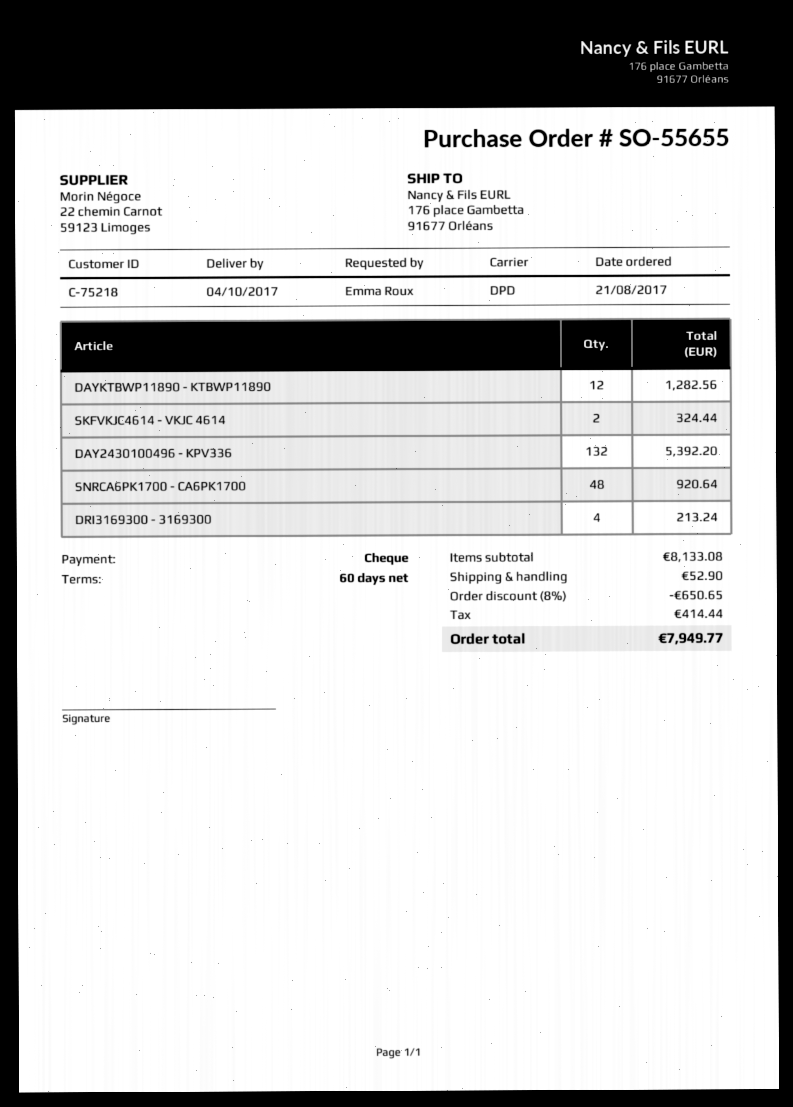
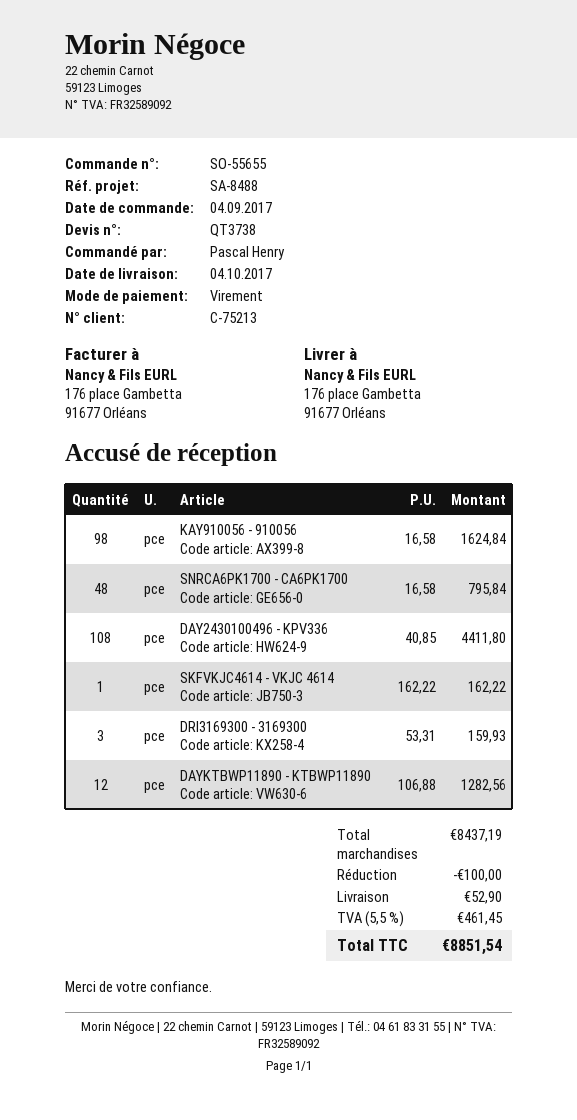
order date: 2017-08-21 -> 2017-09-04
customer number: C-75218 -> C-75213
ordered by: Emma Roux -> Pascal Henry
payment method: cheque -> bank transfer
SKFVKJC4614 - VKJC 4614: 2 for 324.44 -> 1 for 162.22
DAY2430100496 - KPV336: 132 for 5392.20 -> 108 for 4411.80
SNRCA6PK1700 - CA6PK1700: 48 for 920.64 -> 48 for 795.84
DRI3169300 - 3169300: 4 for 213.24 -> 3 for 159.93
KAY910056 - 910056: none -> 98 for 1624.84
subtotal: 8133.08 -> 8437.19
discount: 650.65 -> 100.00
tax: 414.44 -> 461.45
total: 7949.77 -> 8851.54

